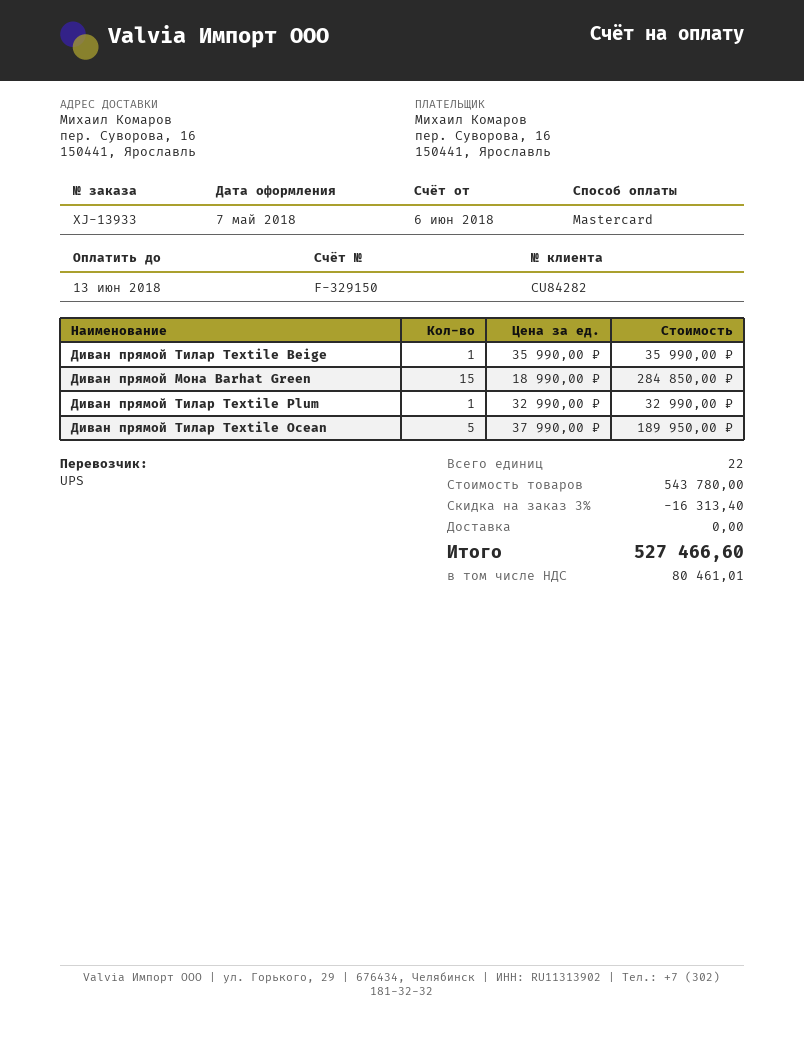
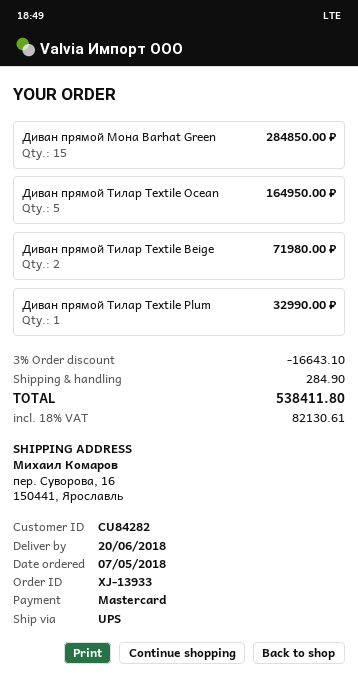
Диван прямой Тилар Textile Beige: 1 for 35990.00 -> 2 for 71980.00
Диван прямой Тилар Textile Ocean: 5 for 189950.00 -> 5 for 164950.00
discount: 3% = 16313.40 -> 3% = 16643.10
shipping: 0.00 -> 284.90
tax: 80461.01 -> 82130.61
total: 527466.60 -> 538411.80

